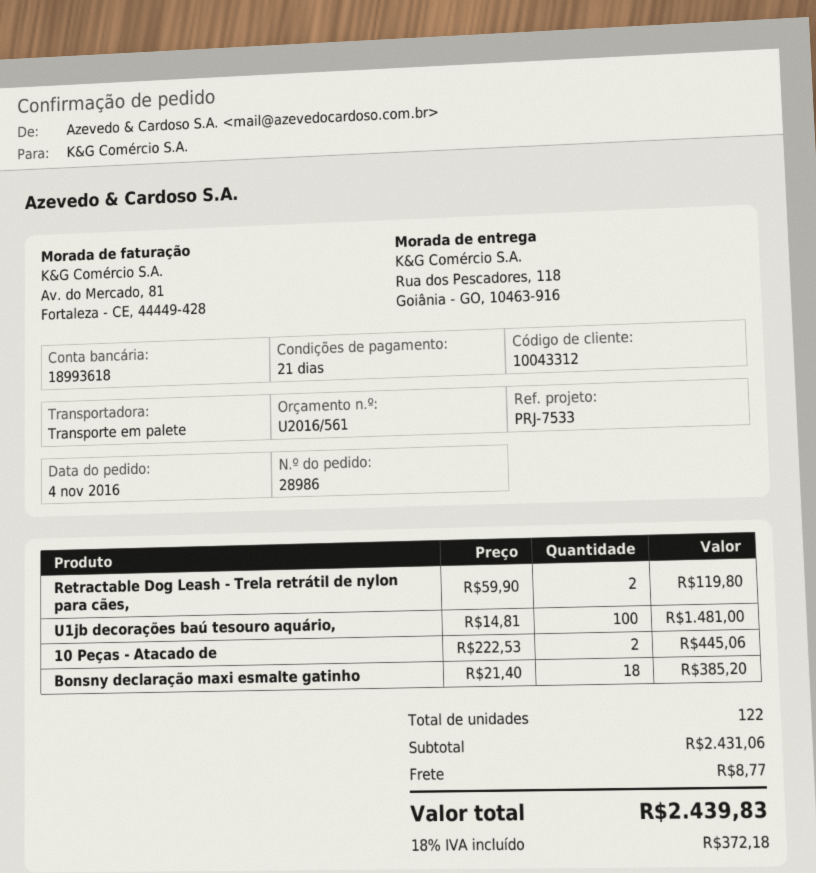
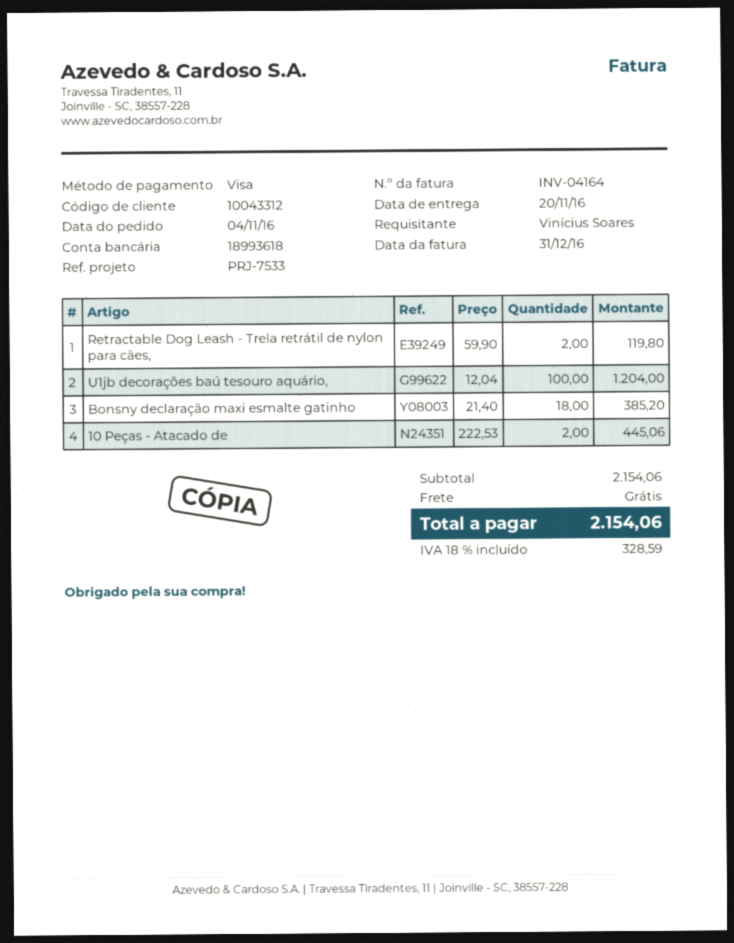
U1jb decorações baú tesouro aquário,: 100 x 14.81 = 1481.00 -> 100 x 12.04 = 1204.00
subtotal: 2431.06 -> 2154.06
shipping: 8.77 -> 0.00
tax: 18% = 372.18 -> 18% = 328.59
total: 2439.83 -> 2154.06

